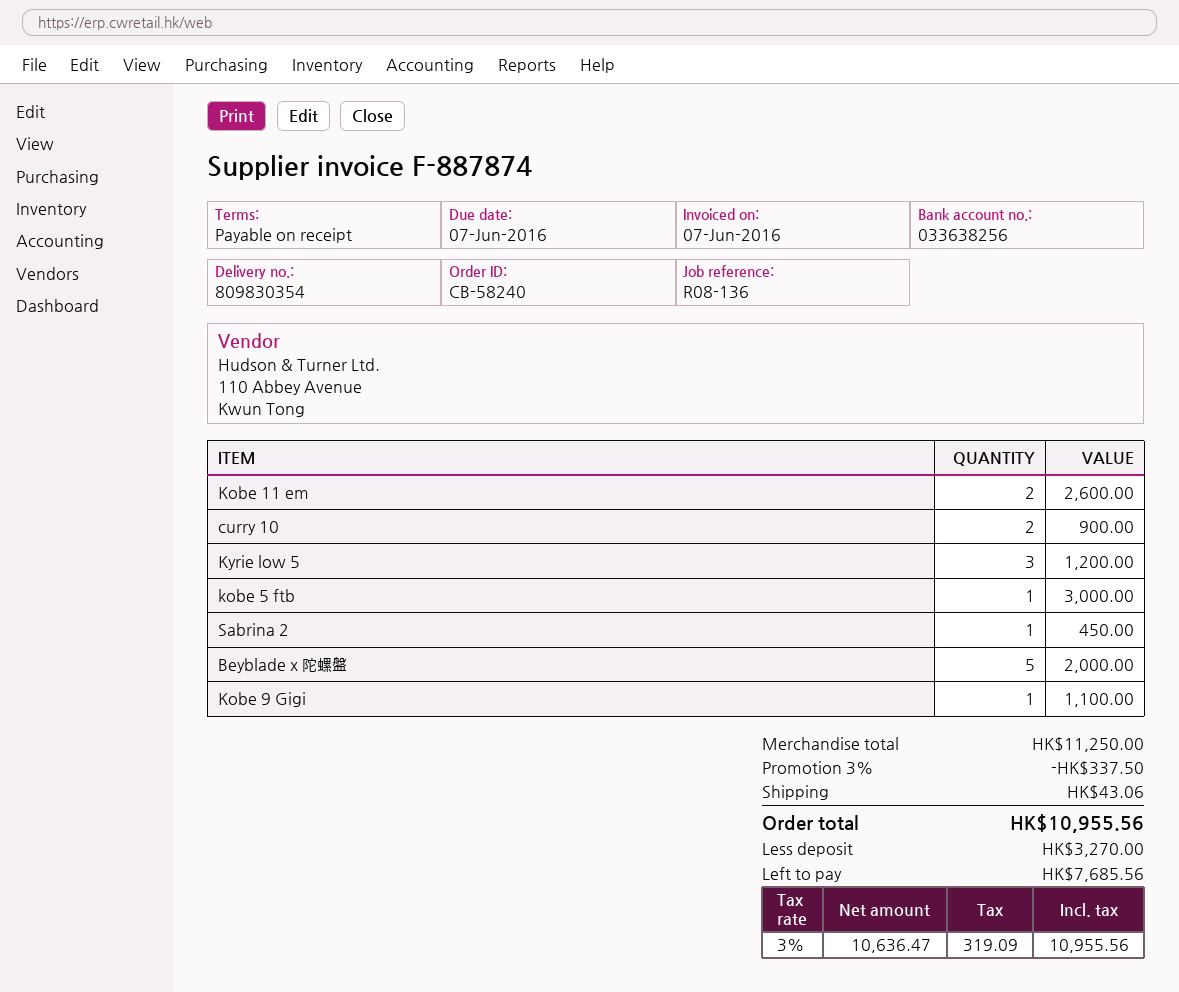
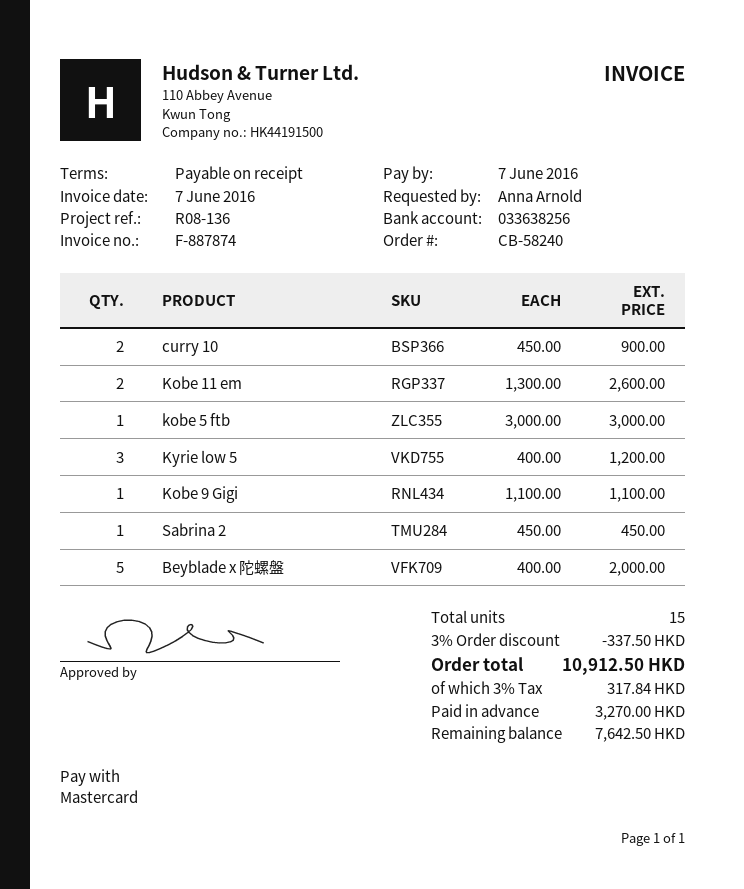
shipping: 43.06 -> none
tax: 3% = 319.09 -> 3% = 317.84
total: 10955.56 -> 10912.50
balance: 7685.56 -> 7642.50

